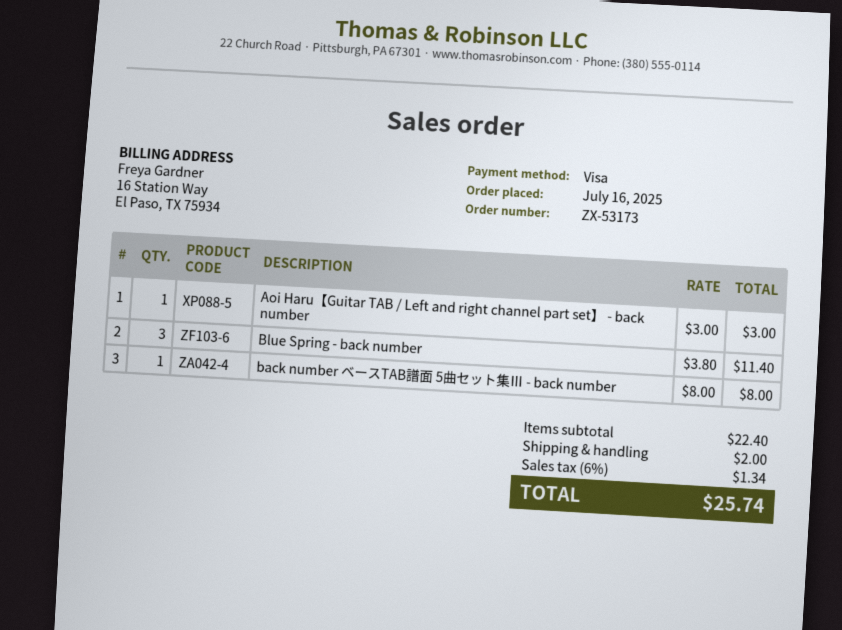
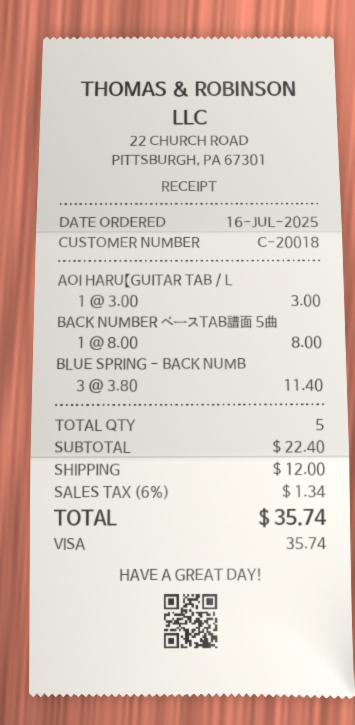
shipping: 2.00 -> 12.00
total: 25.74 -> 35.74

